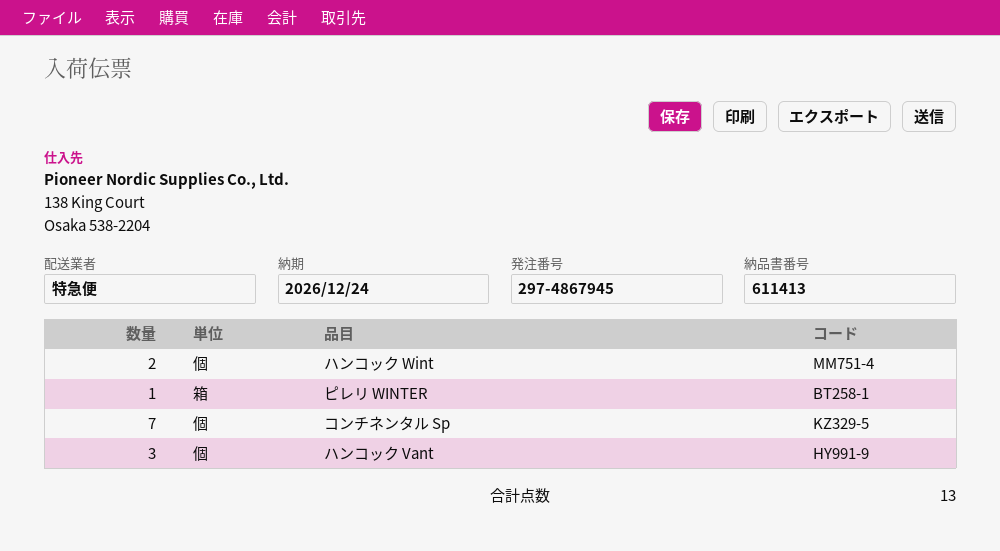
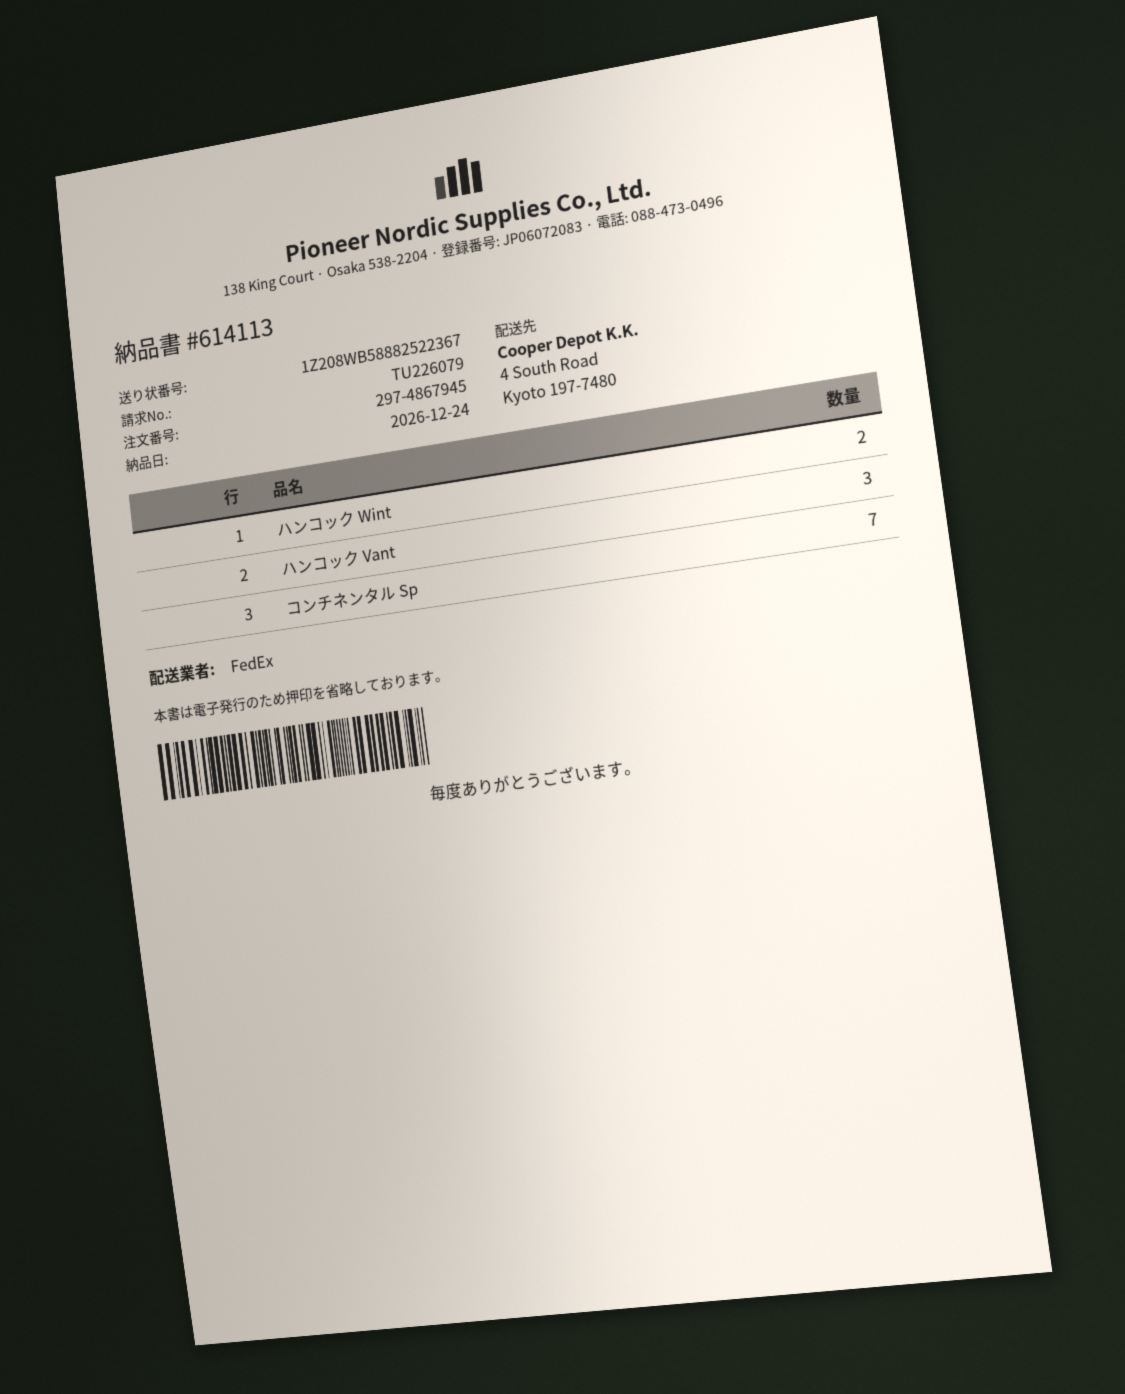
delivery note number: 611413 -> 614113
shipping method: express -> FedEx
ピレリ WINTER: 1 -> none

